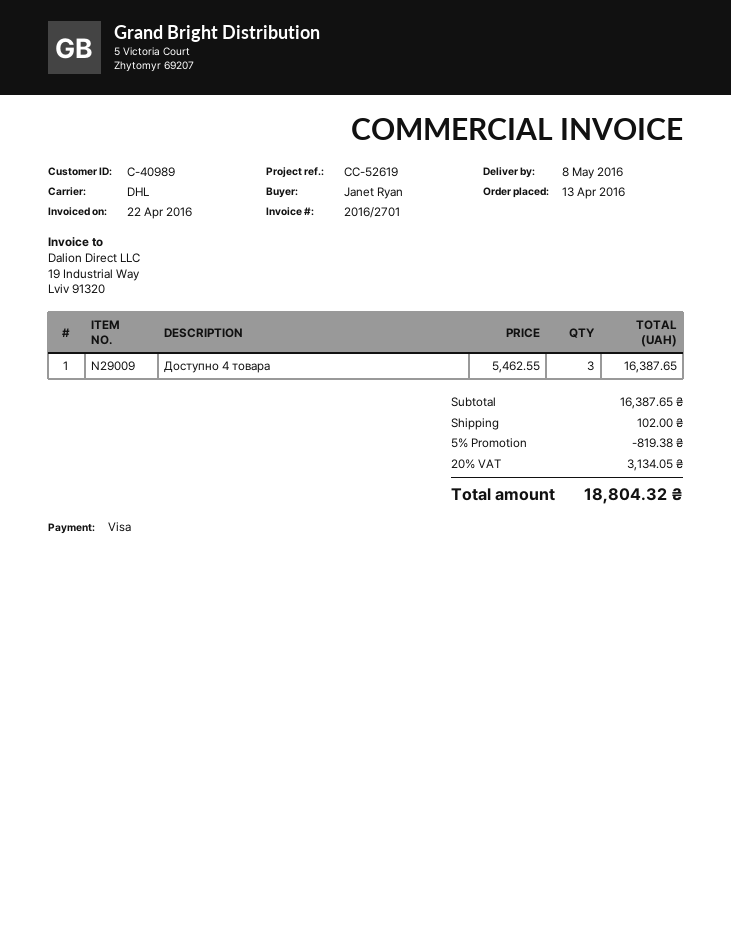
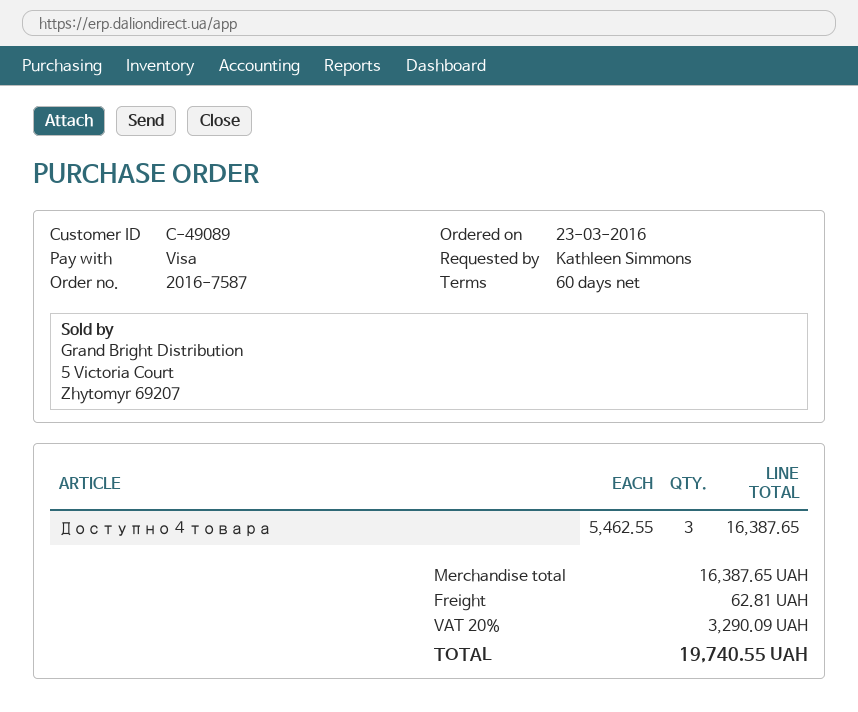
order date: 2016-04-13 -> 2016-03-23
customer number: C-40989 -> C-49089
ordered by: Janet Ryan -> Kathleen Simmons
discount: 5% = 819.38 -> none
shipping: 102.00 -> 62.81
tax: 20% = 3134.05 -> 20% = 3290.09
total: 18804.32 -> 19740.55

